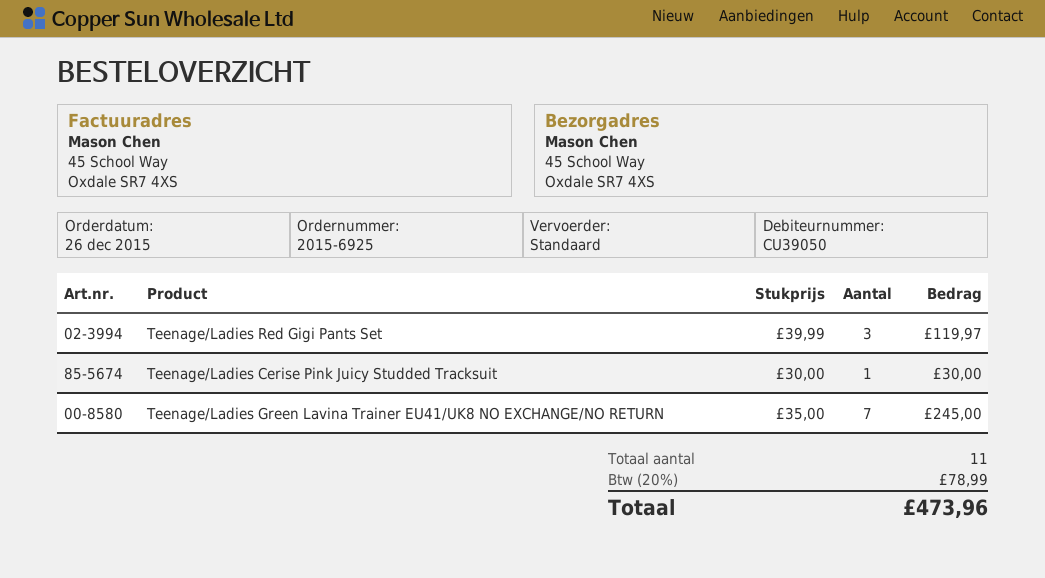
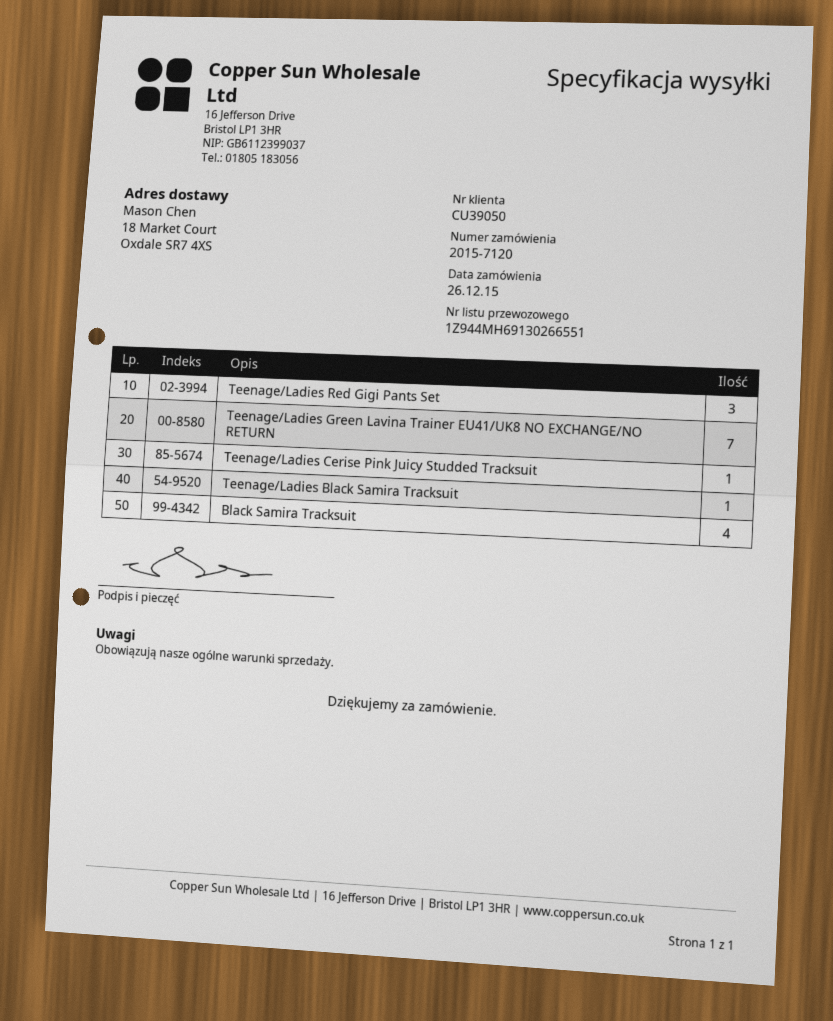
order number: 2015-6925 -> 2015-7120
ship to: 45 School Way, Oxdale SR7 4XS -> 18 Market Court, Oxdale SR7 4XS
Teenage/Ladies Black Samira Tracksuit: none -> 1
Black Samira Tracksuit: none -> 4

